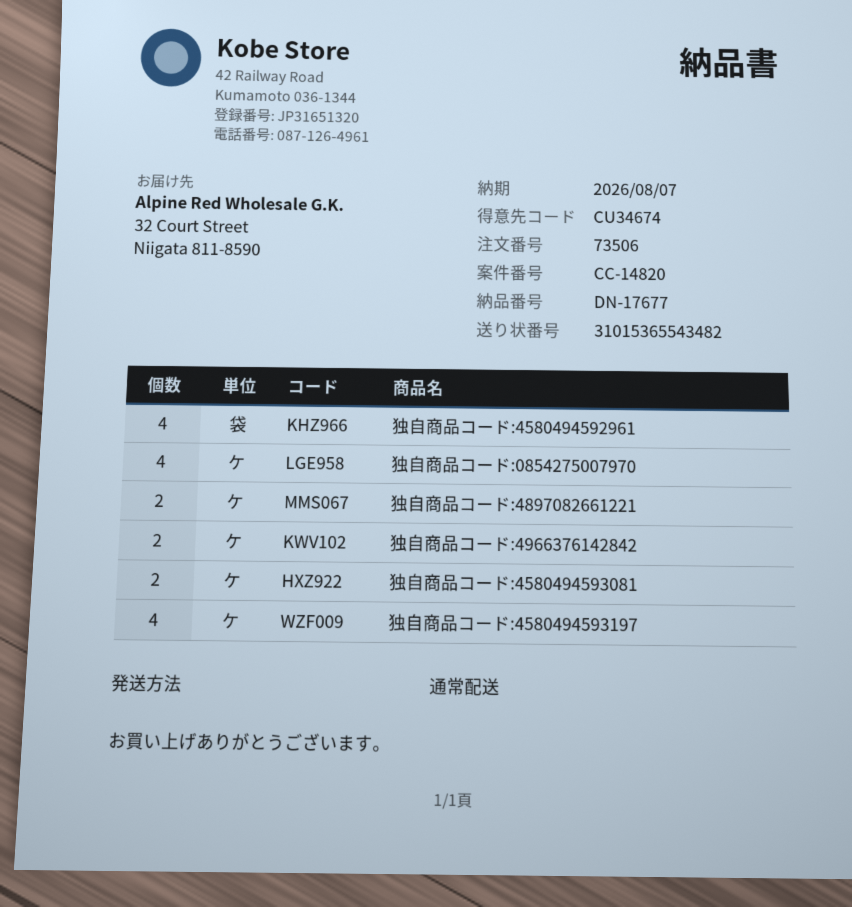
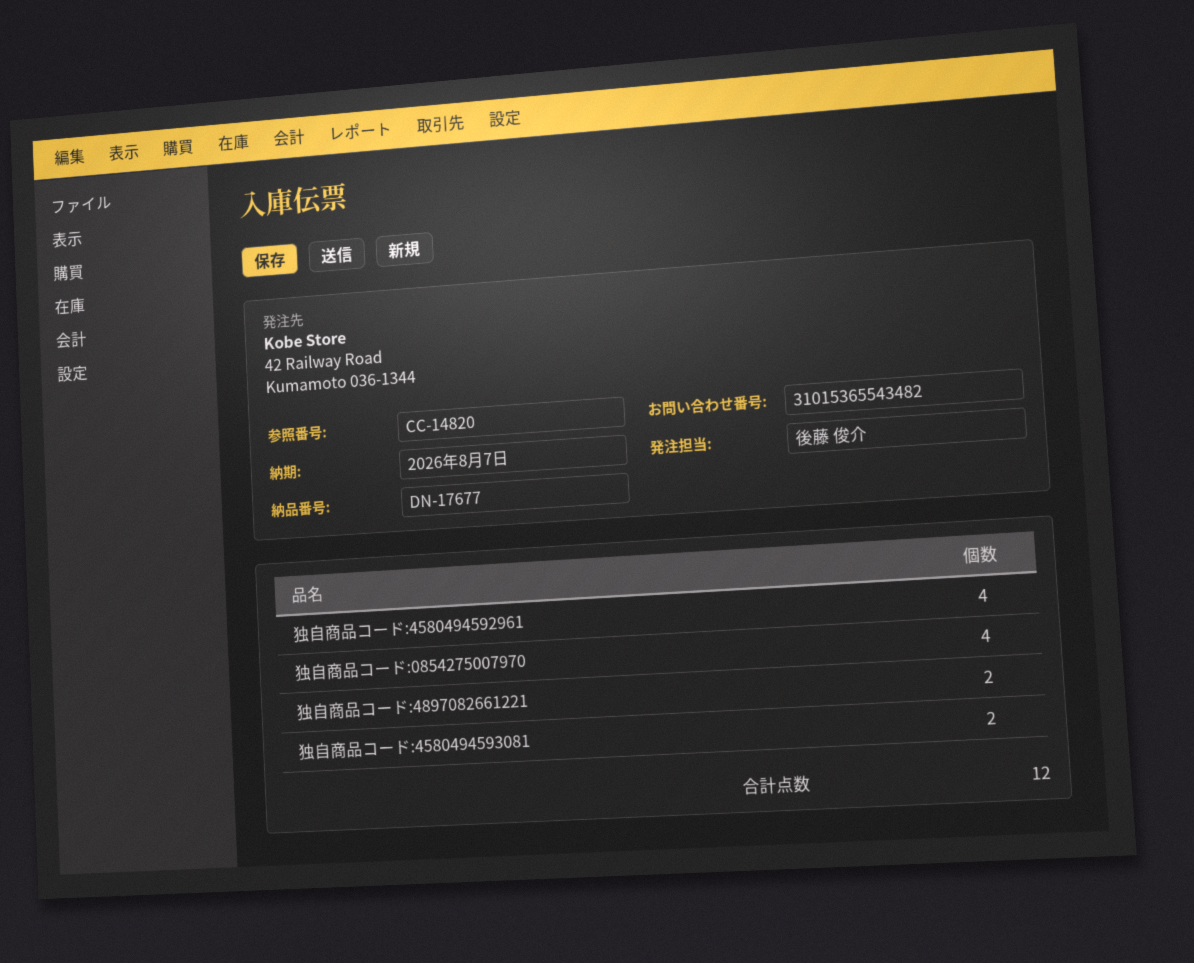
独自商品コード:4966376142842: 2 -> none
独自商品コード:4580494593197: 4 -> none

